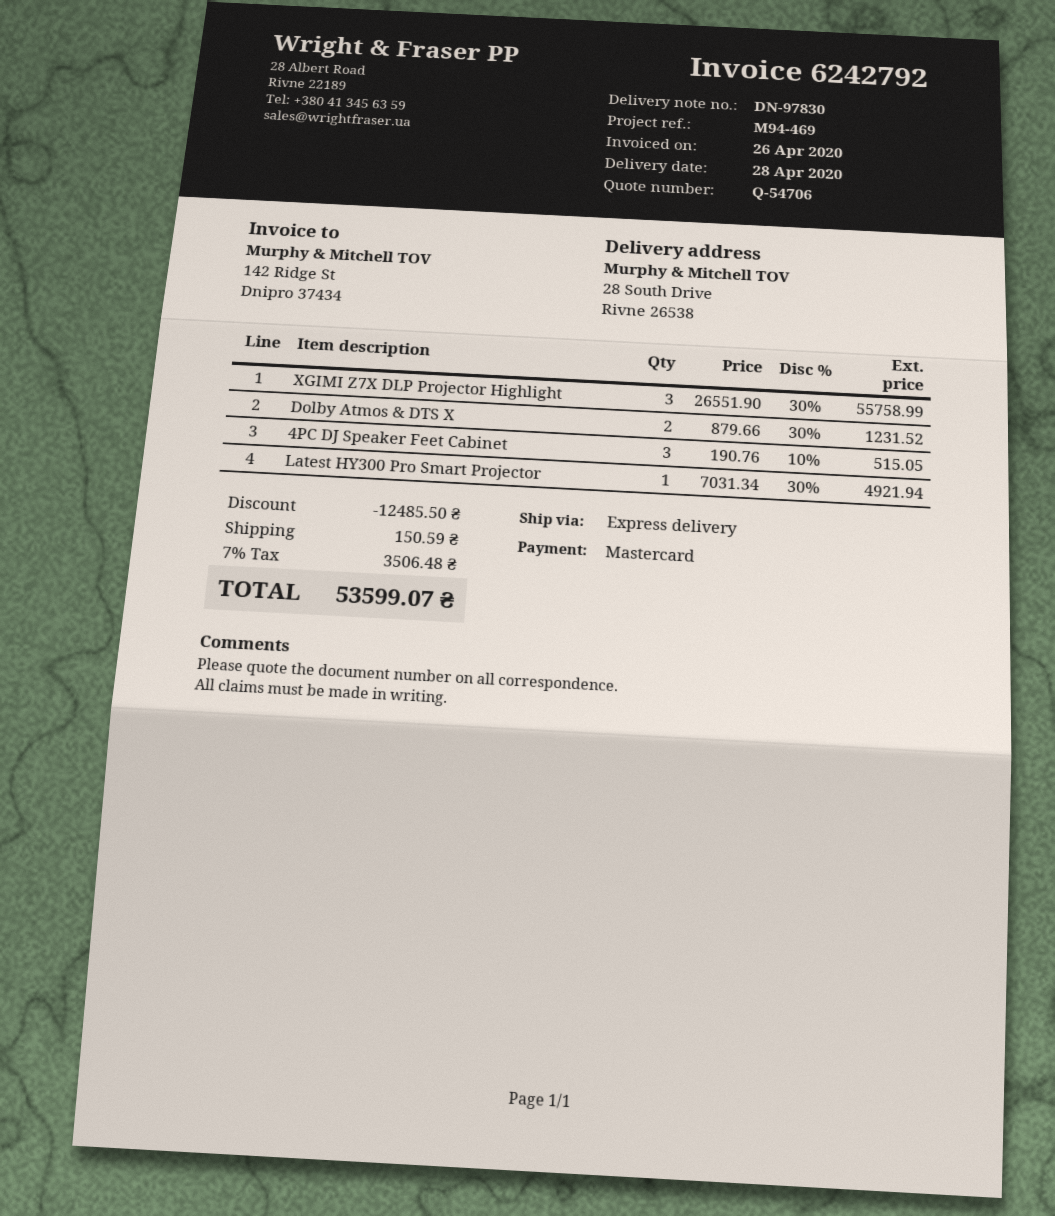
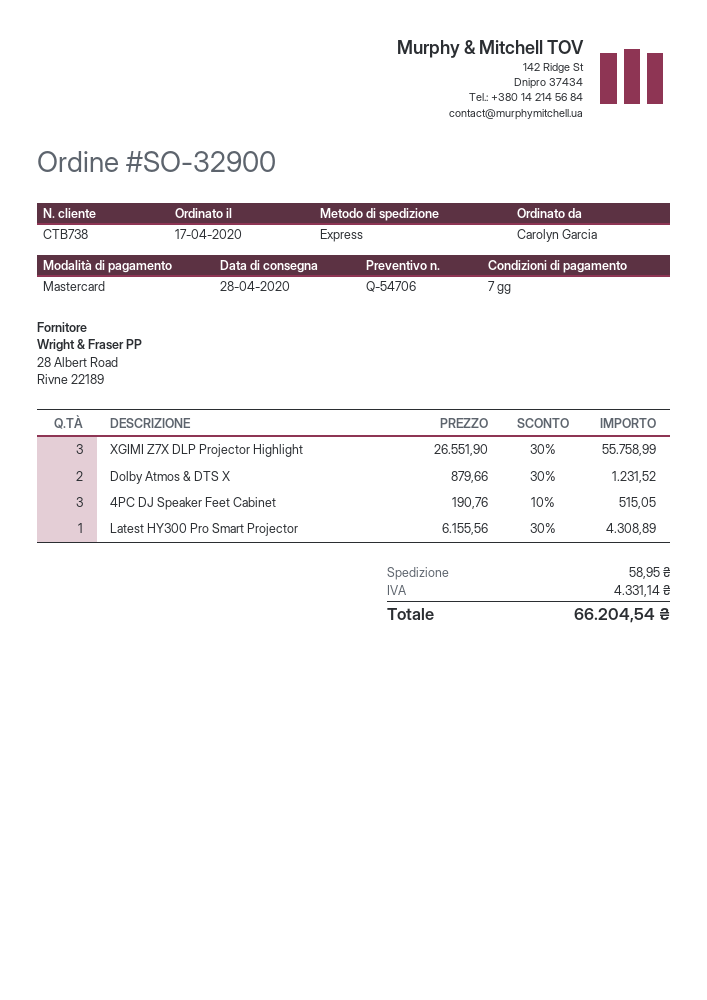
Latest HY300 Pro Smart Projector: 1 x 7031.34 - 30% = 4921.94 -> 1 x 6155.56 - 30% = 4308.89
discount: 12485.50 -> none
shipping: 150.59 -> 58.95
tax: 3506.48 -> 4331.14
total: 53599.07 -> 66204.54

